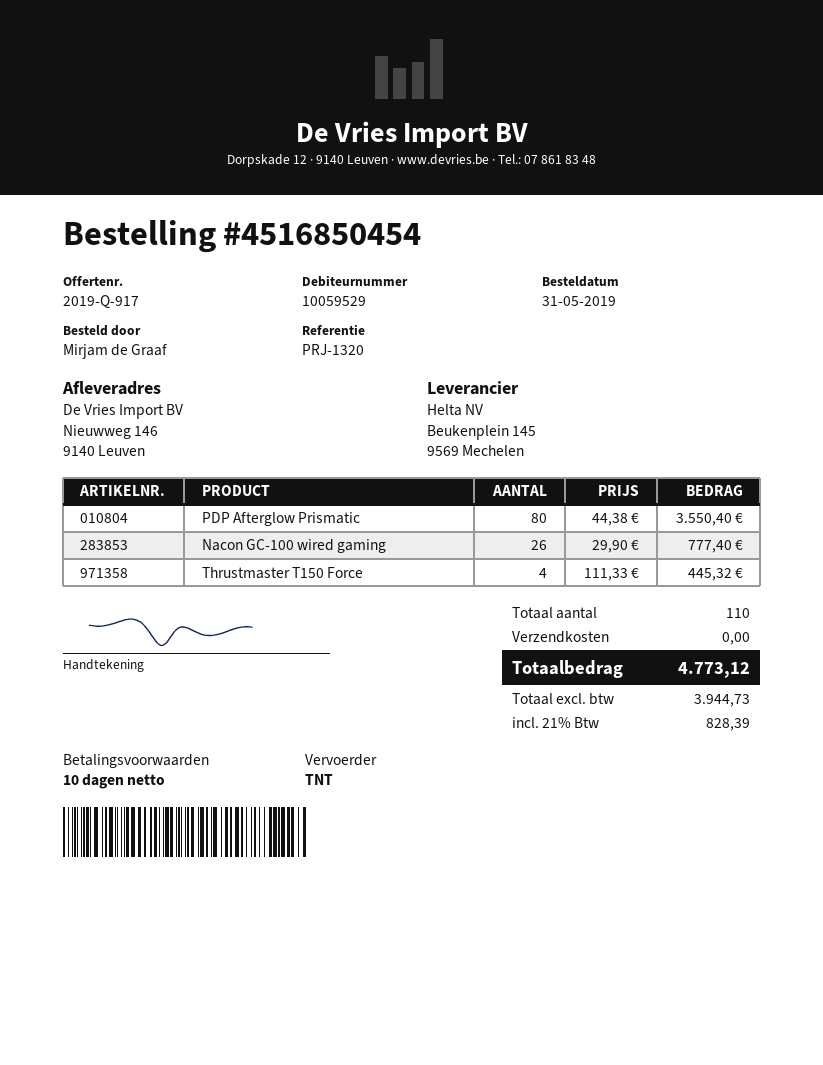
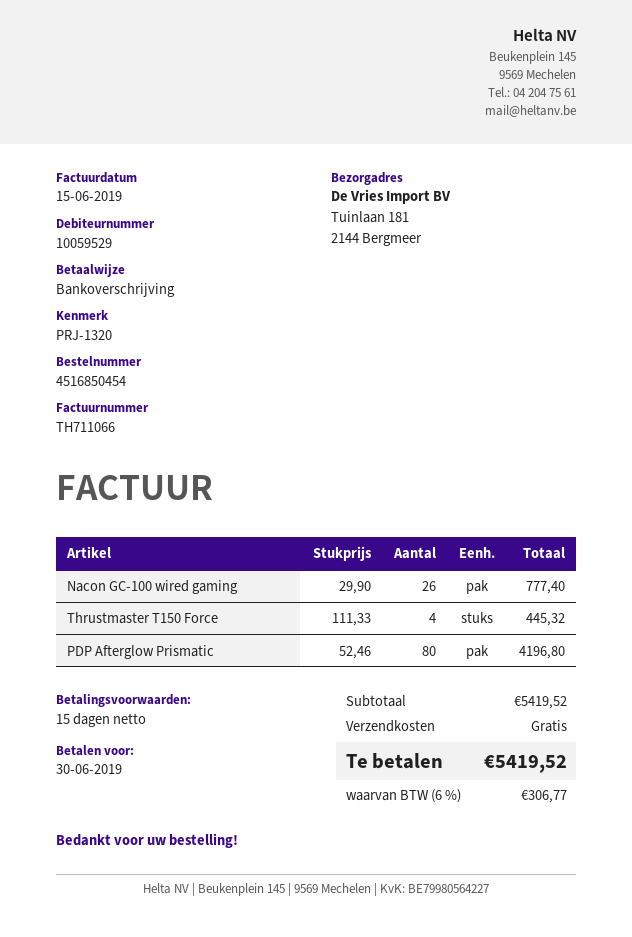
payment terms: 10 days -> 15 days
ship to: Nieuwweg 146, 9140 Leuven -> Tuinlaan 181, 2144 Bergmeer
PDP Afterglow Prismatic: 80 x 44.38 = 3550.40 -> 80 x 52.46 = 4196.80
tax: 21% = 828.39 -> 6% = 306.77
total: 4773.12 -> 5419.52

